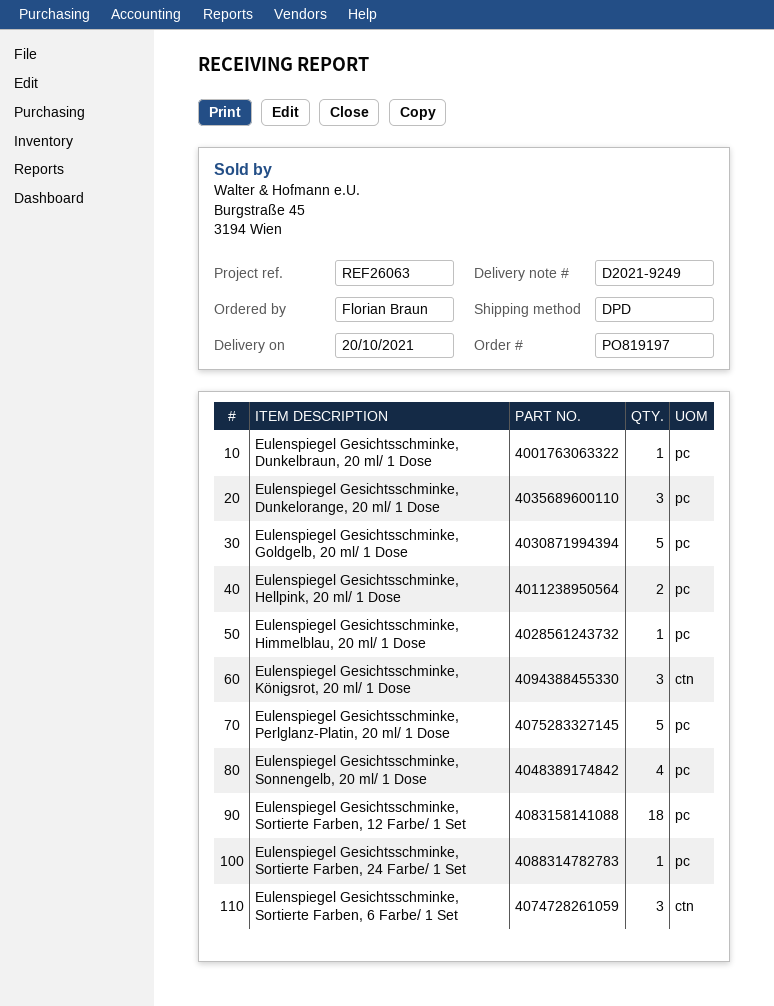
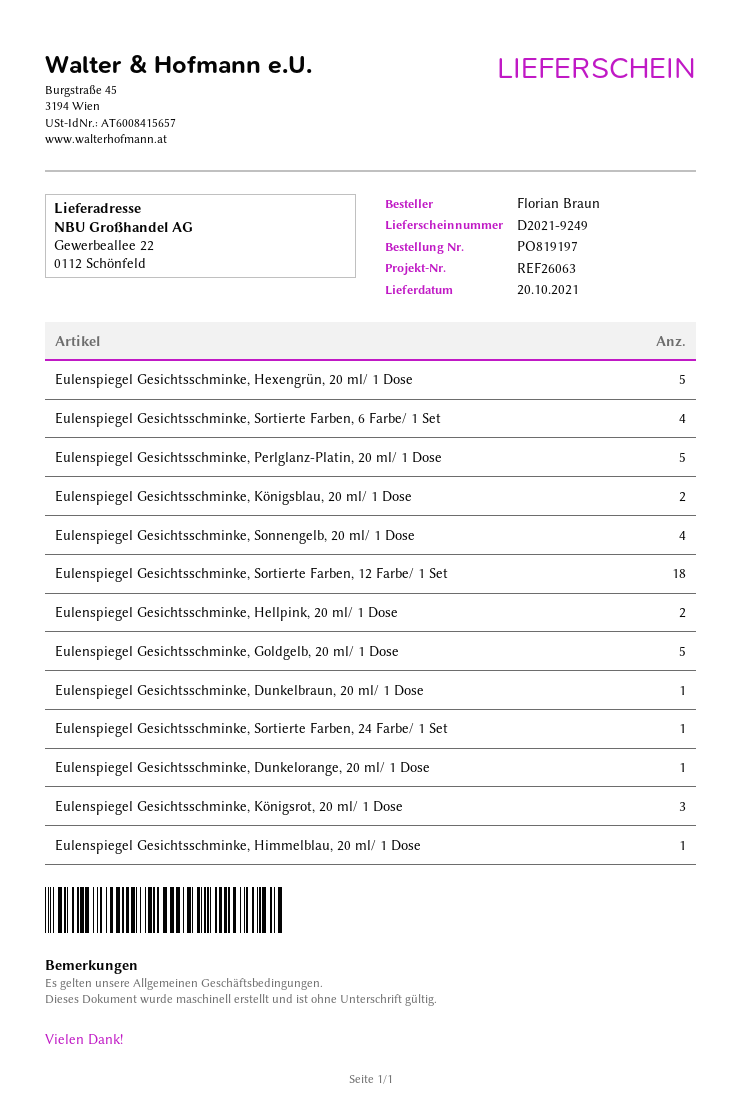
Eulenspiegel Gesichtsschminke, Dunkelorange, 20 ml/ 1 Dose: 3 -> 1
Eulenspiegel Gesichtsschminke, Sortierte Farben, 6 Farbe/ 1 Set: 3 -> 4
Eulenspiegel Gesichtsschminke, Hexengrün, 20 ml/ 1 Dose: none -> 5
Eulenspiegel Gesichtsschminke, Königsblau, 20 ml/ 1 Dose: none -> 2

